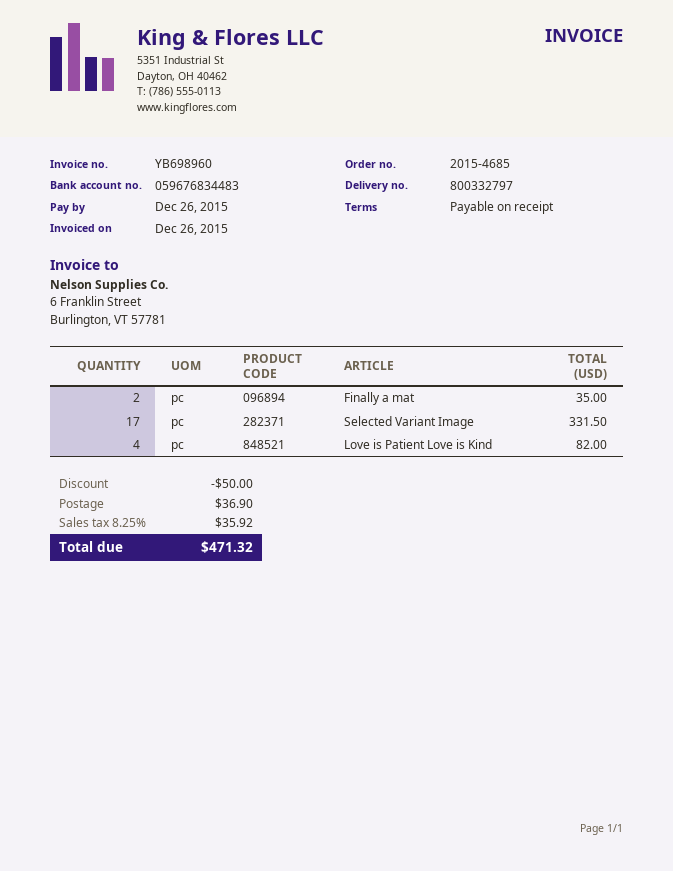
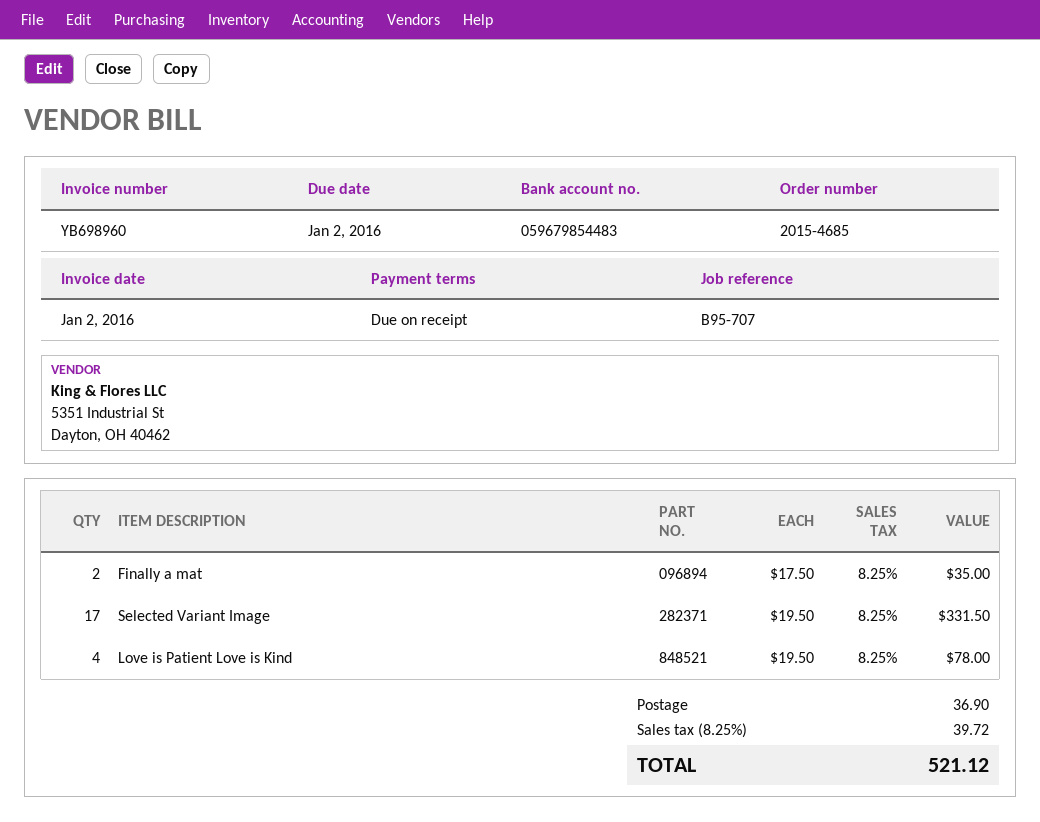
invoice date: 2015-12-26 -> 2016-01-02
due date: 2015-12-26 -> 2016-01-02
bank account: 059676834483 -> 059679854483
Love is Patient Love is Kind: 4 for 82.00 -> 4 for 78.00
discount: 50.00 -> none
tax: 8.25% = 35.92 -> 8.25% = 39.72
total: 471.32 -> 521.12

